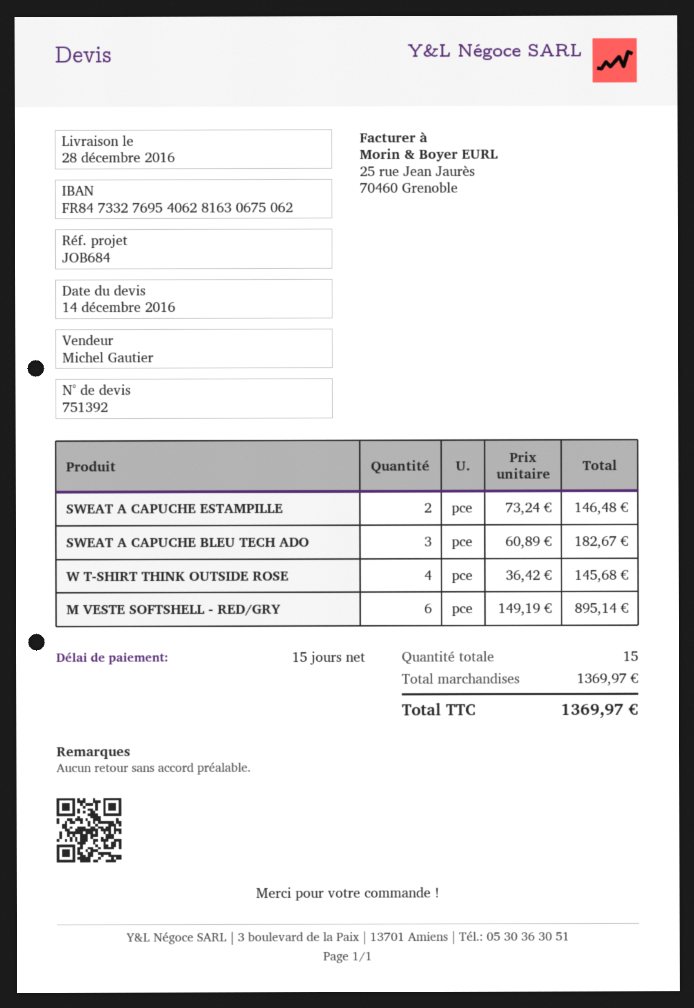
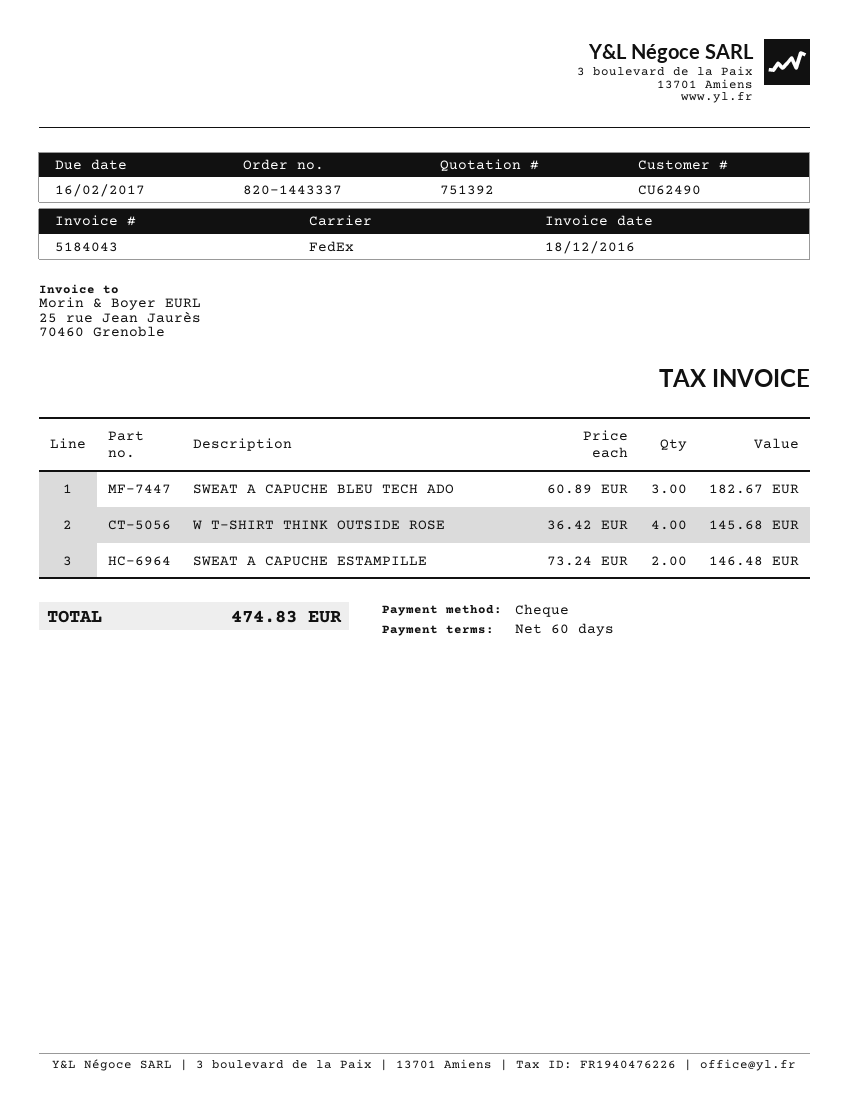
payment terms: 15 days -> 60 days
M VESTE SOFTSHELL - RED/GRY: 6 x 149.19 = 895.14 -> none
total: 1369.97 -> 474.83

